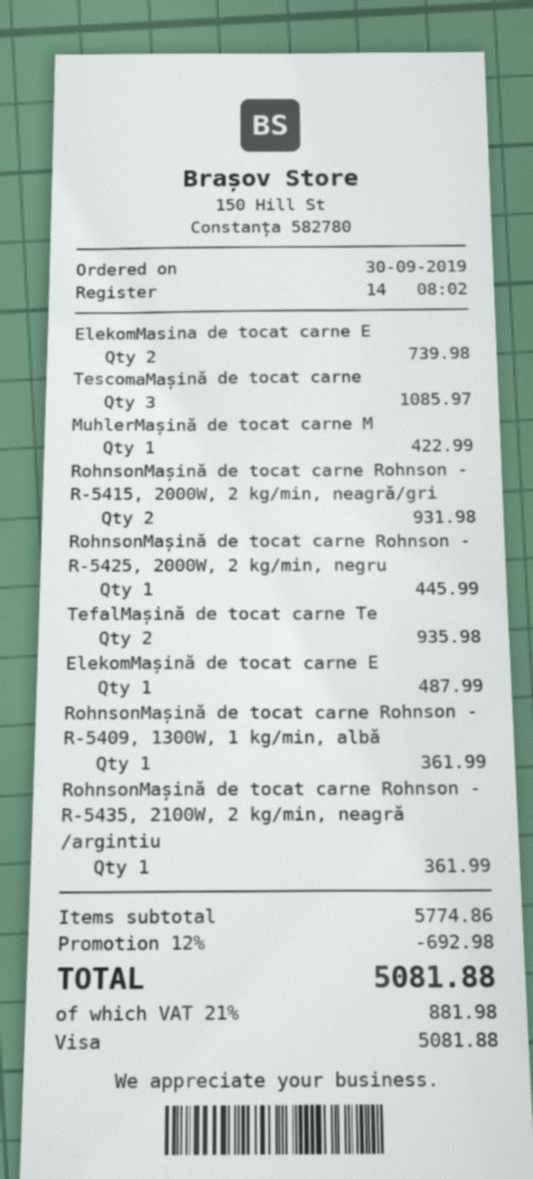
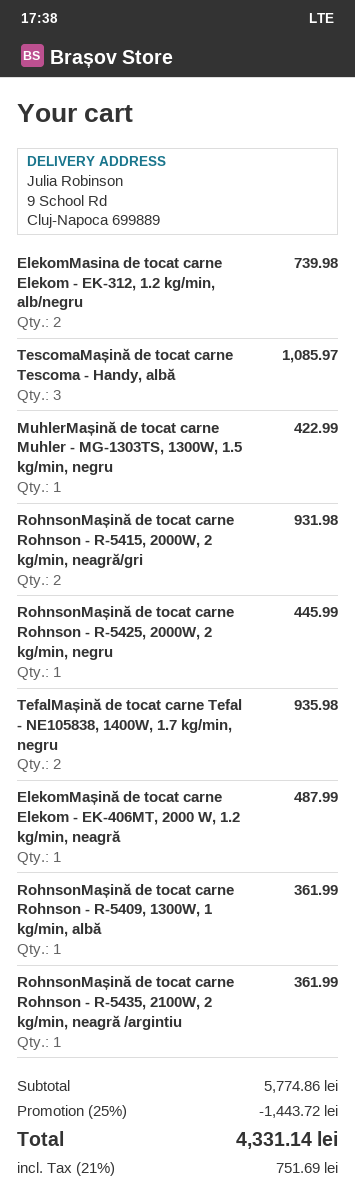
discount: 12% = 692.98 -> 25% = 1443.72
tax: 21% = 881.98 -> 21% = 751.69
total: 5081.88 -> 4331.14

